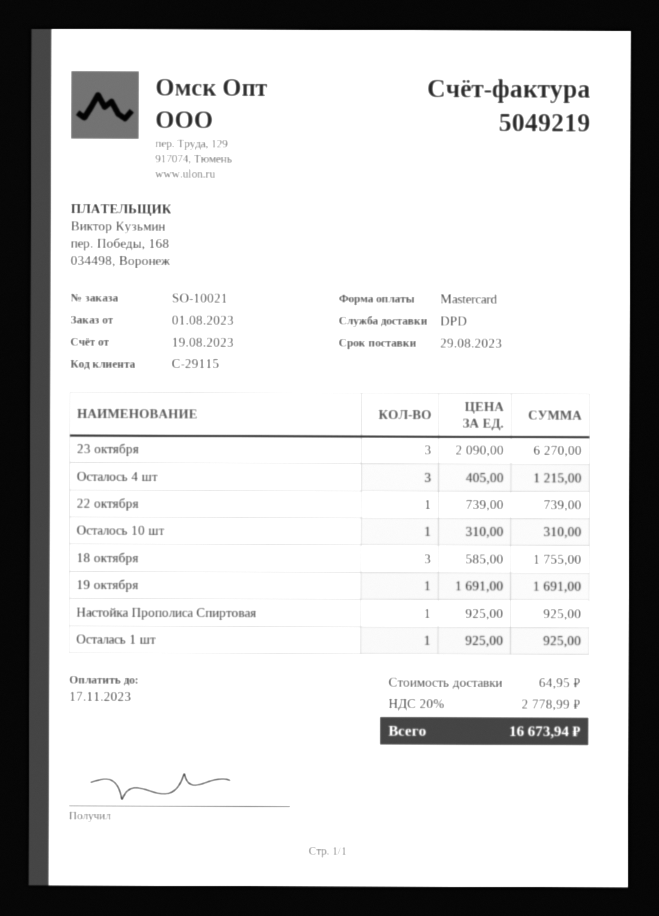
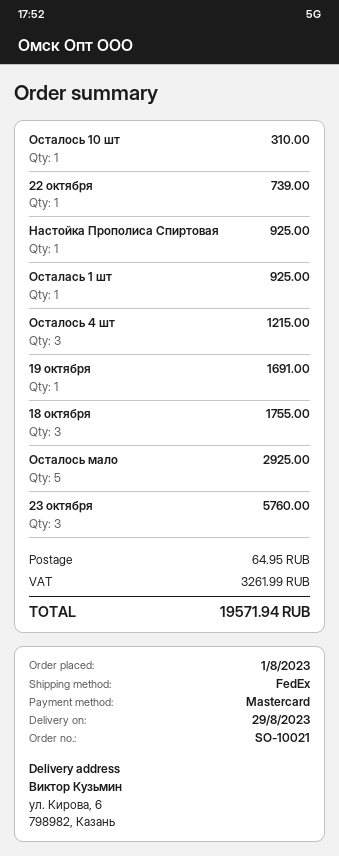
shipping method: DPD -> FedEx
23 октября: 3 for 6270.00 -> 3 for 5760.00
Осталось мало: none -> 5 for 2925.00
tax: 2778.99 -> 3261.99
total: 16673.94 -> 19571.94

